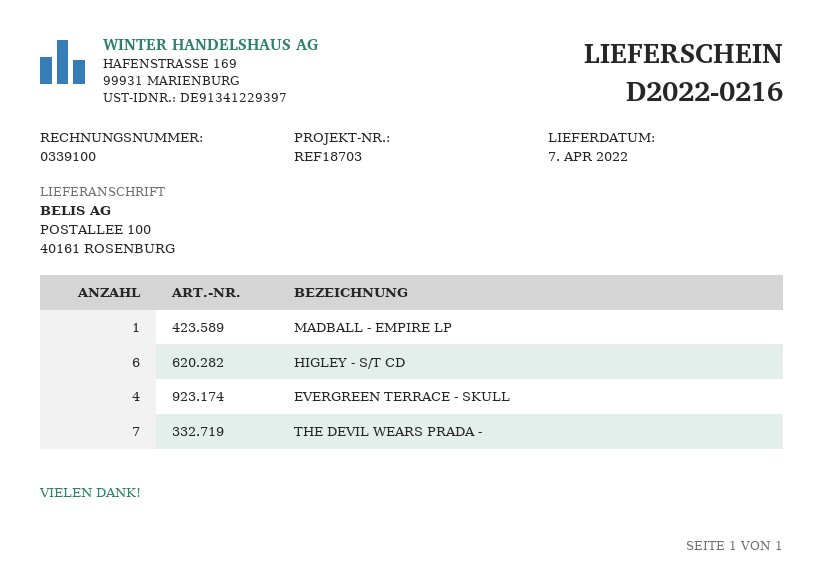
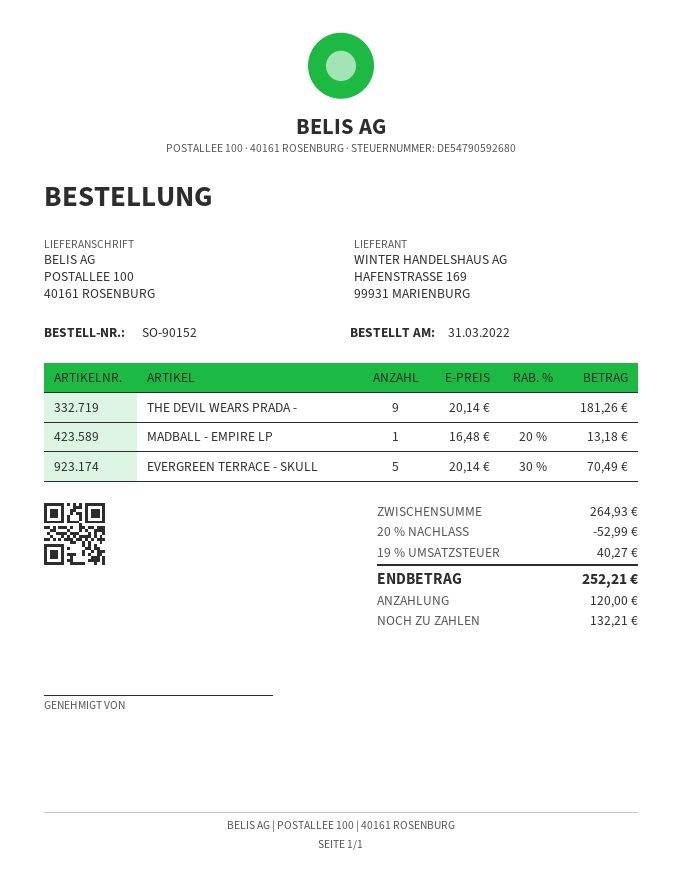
HIGLEY - S/T CD: 6 -> none
EVERGREEN TERRACE - SKULL: 4 -> 5
THE DEVIL WEARS PRADA -: 7 -> 9

